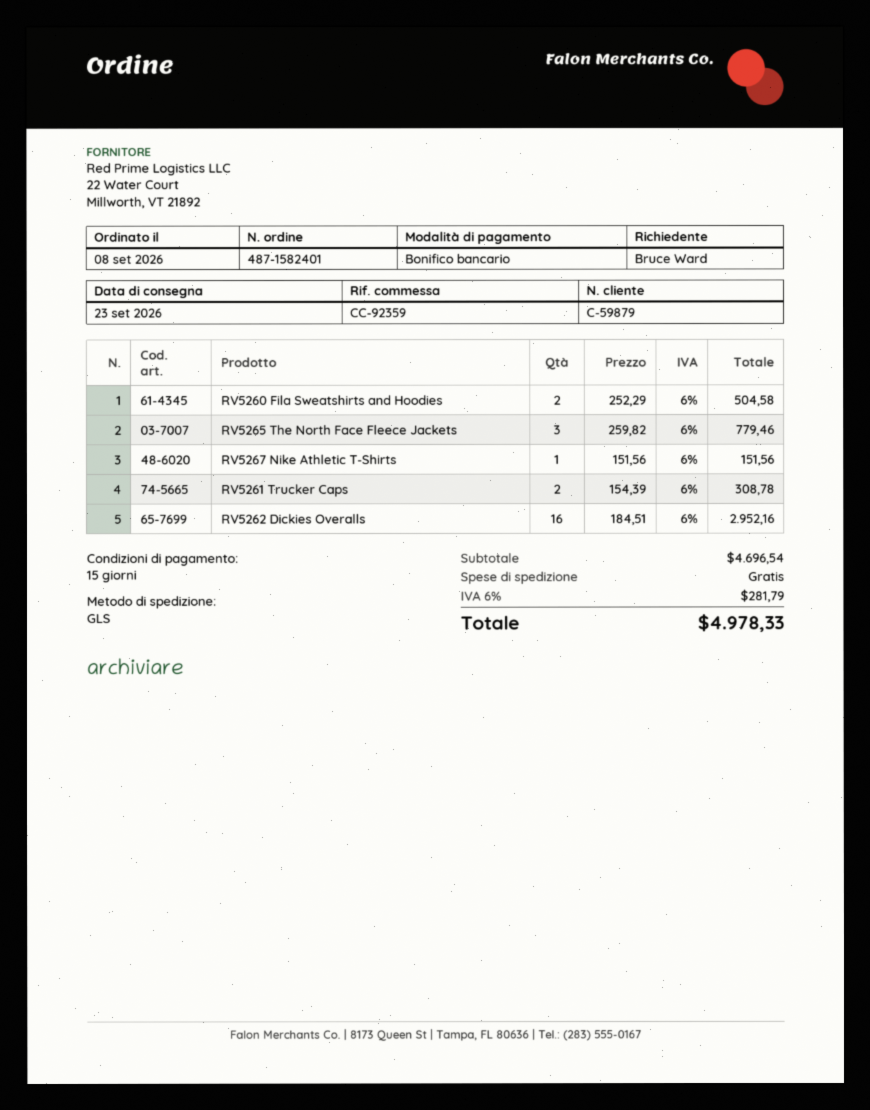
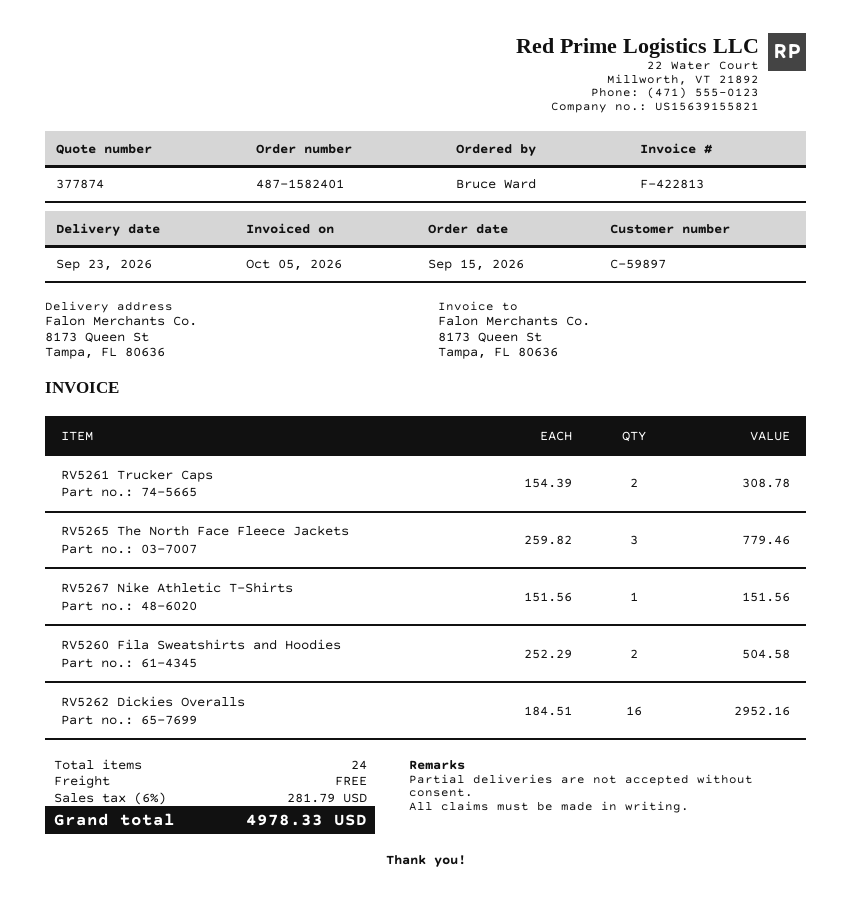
order date: 2026-09-08 -> 2026-09-15
customer number: C-59879 -> C-59897

